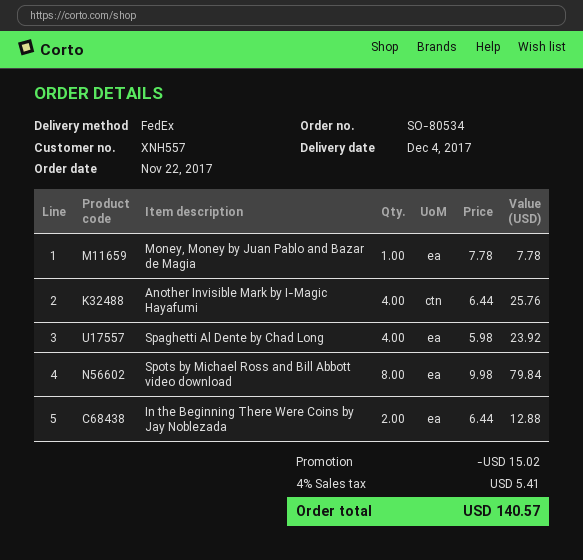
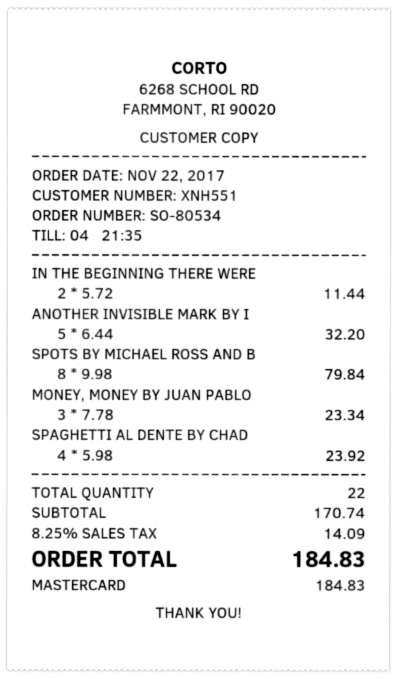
customer number: XNH557 -> XNH551
Money, Money by Juan Pablo and Bazar de Magia: 1 x 7.78 = 7.78 -> 3 x 7.78 = 23.34
Another Invisible Mark by I-Magic Hayafumi: 4 x 6.44 = 25.76 -> 5 x 6.44 = 32.20
In the Beginning There Were Coins by Jay Noblezada: 2 x 6.44 = 12.88 -> 2 x 5.72 = 11.44
discount: 15.02 -> none
tax: 4% = 5.41 -> 8.25% = 14.09
total: 140.57 -> 184.83

